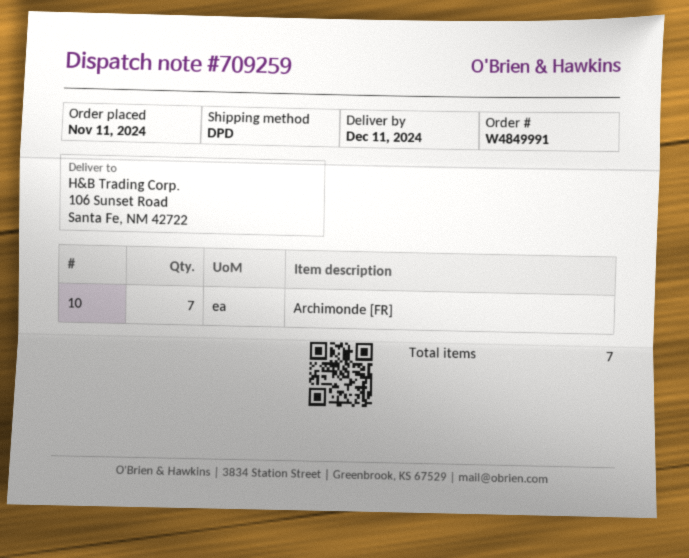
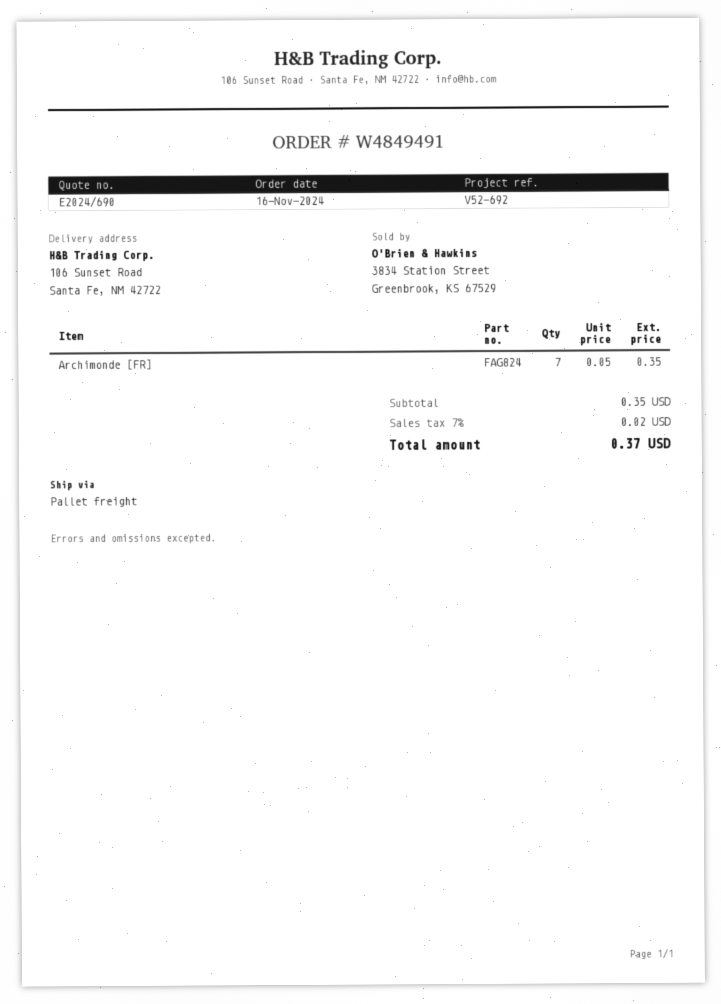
order number: W4849991 -> W4849491
order date: 2024-11-11 -> 2024-11-16
shipping method: DPD -> pallet freight

